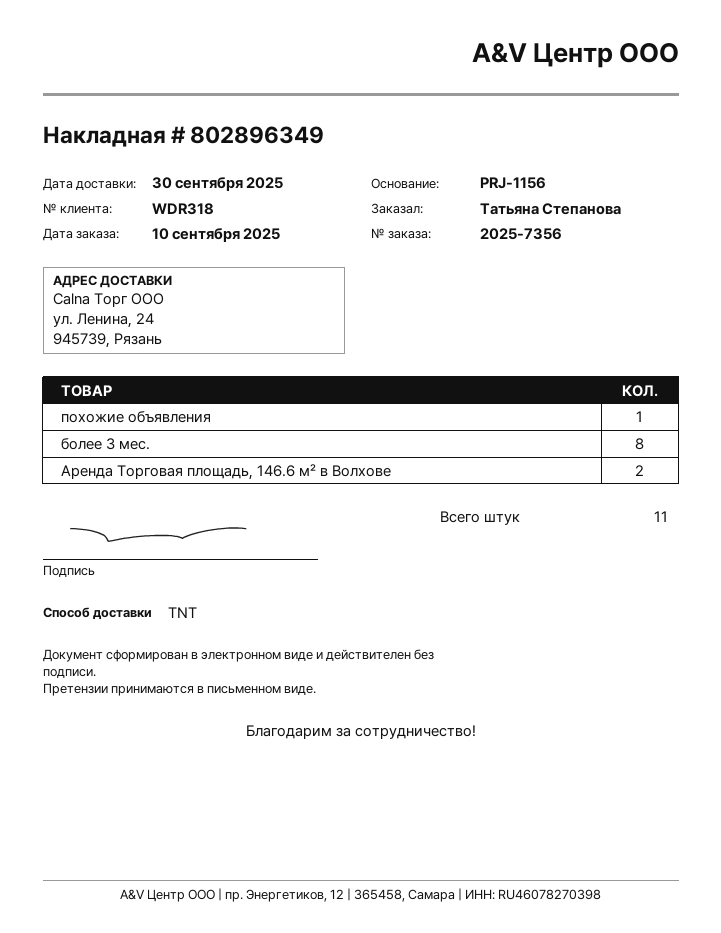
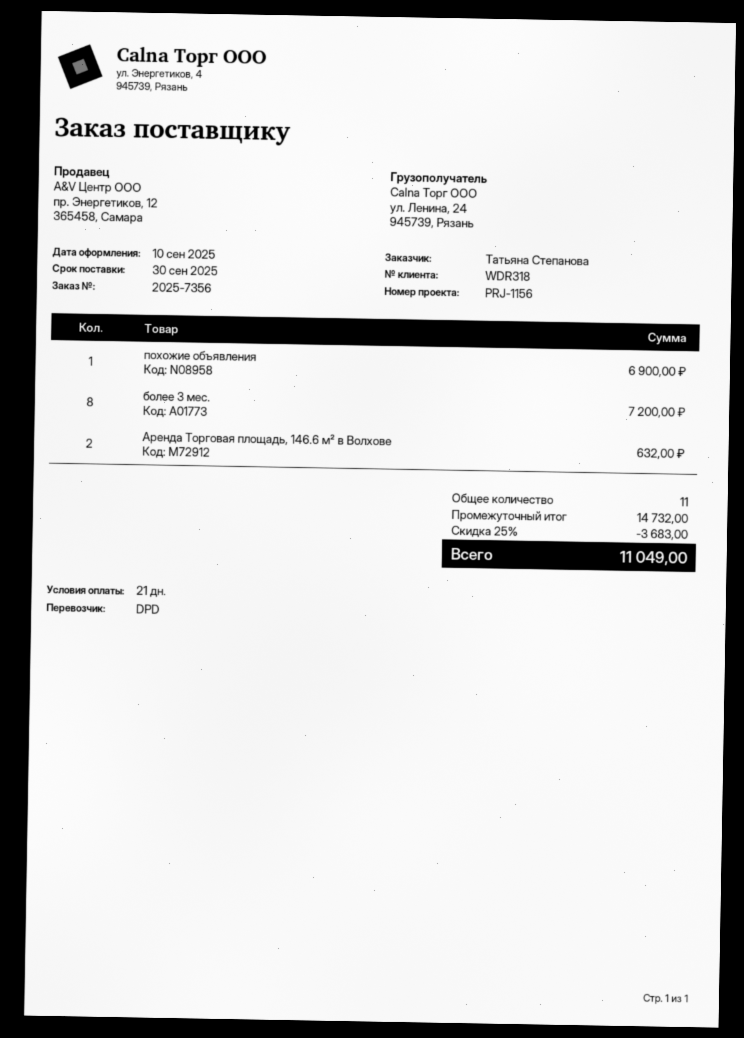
shipping method: TNT -> DPD

